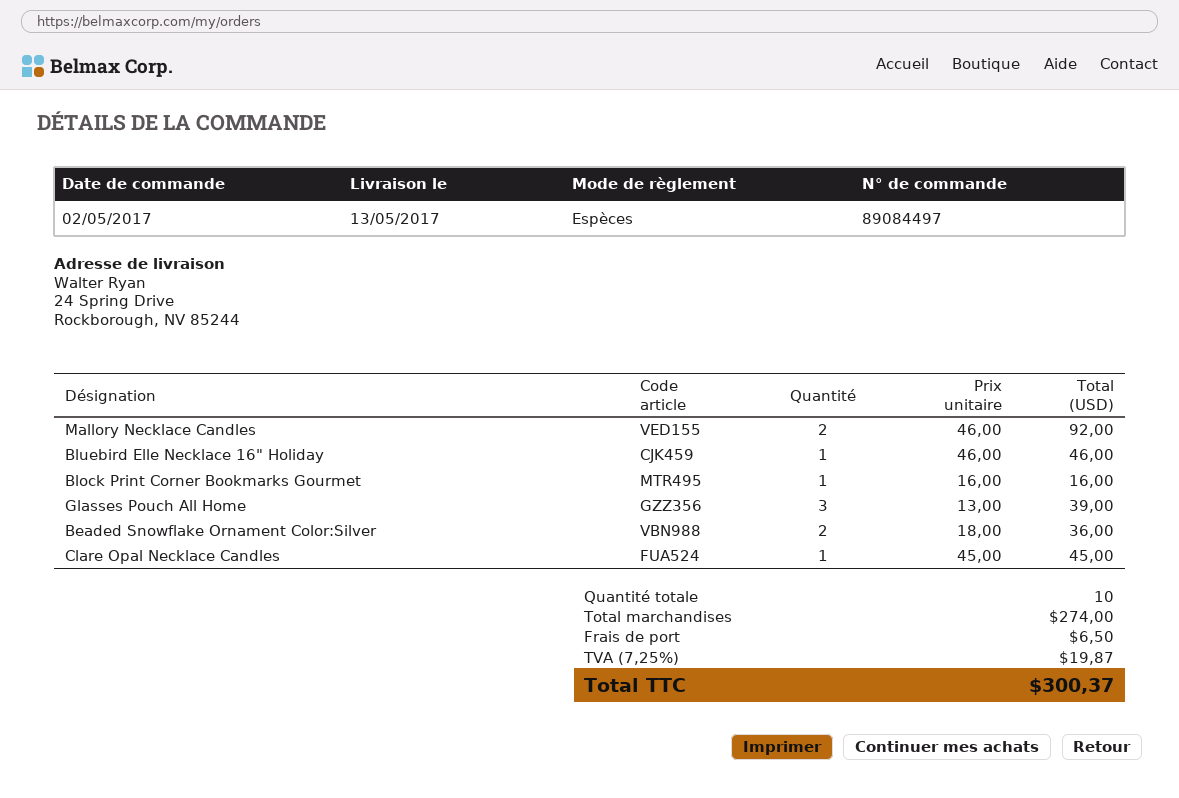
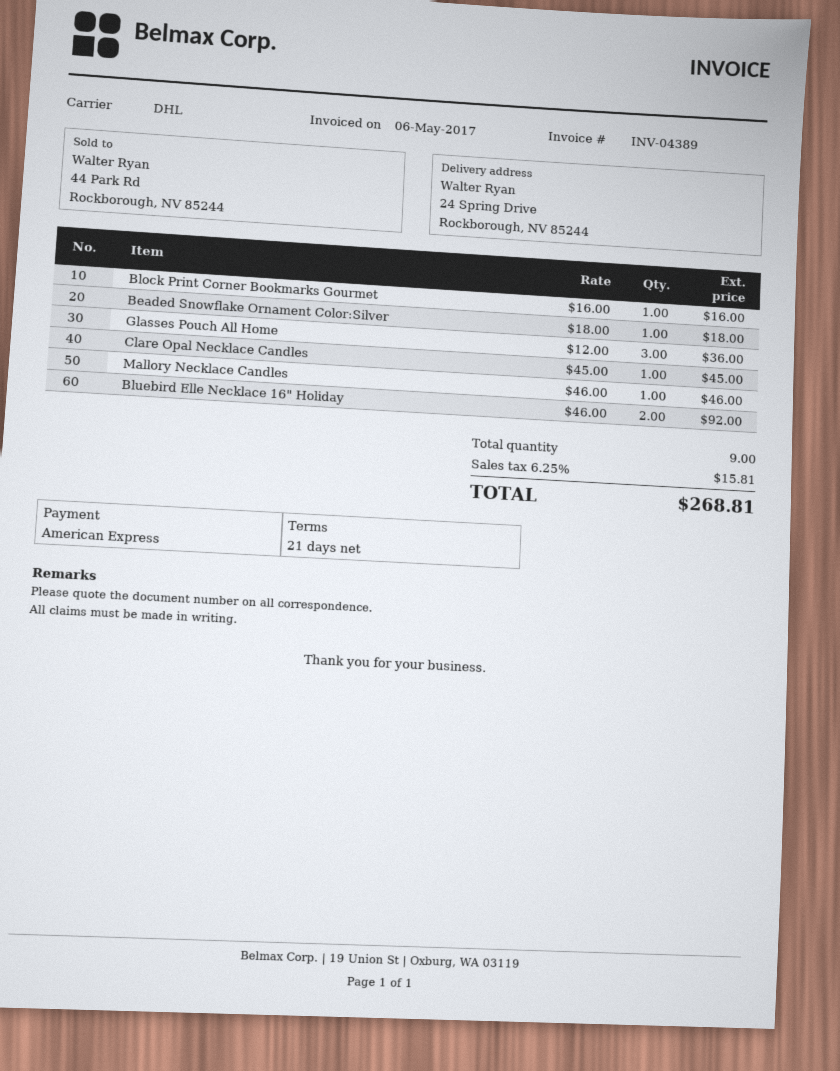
payment method: cash -> American Express
Mallory Necklace Candles: 2 x 46.00 = 92.00 -> 1 x 46.00 = 46.00
Bluebird Elle Necklace 16" Holiday: 1 x 46.00 = 46.00 -> 2 x 46.00 = 92.00
Glasses Pouch All Home: 3 x 13.00 = 39.00 -> 3 x 12.00 = 36.00
Beaded Snowflake Ornament Color:Silver: 2 x 18.00 = 36.00 -> 1 x 18.00 = 18.00
total quantity: 10 -> 9
shipping: 6.50 -> none
tax: 7.25% = 19.87 -> 6.25% = 15.81
total: 300.37 -> 268.81

